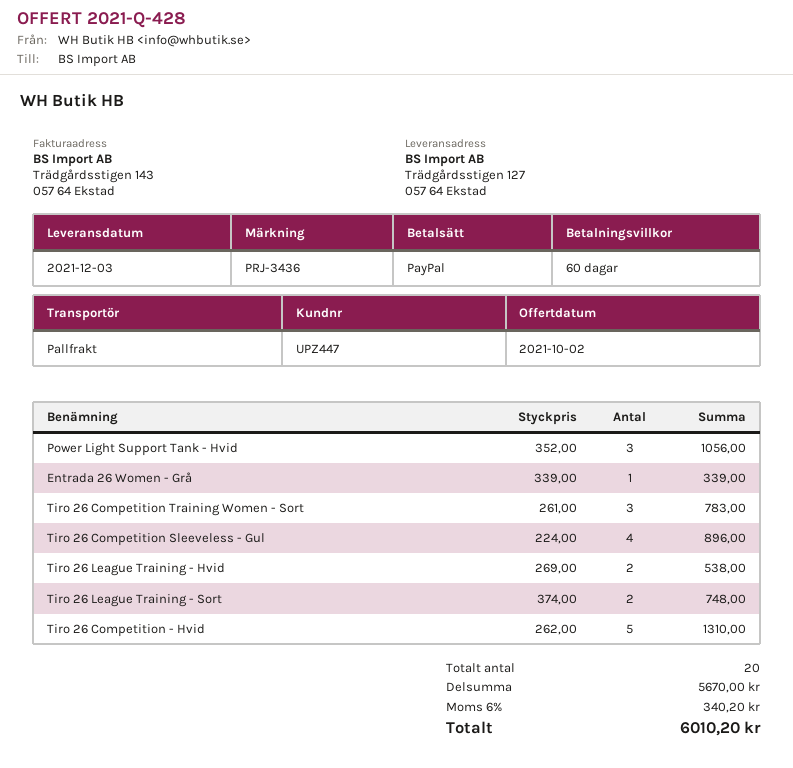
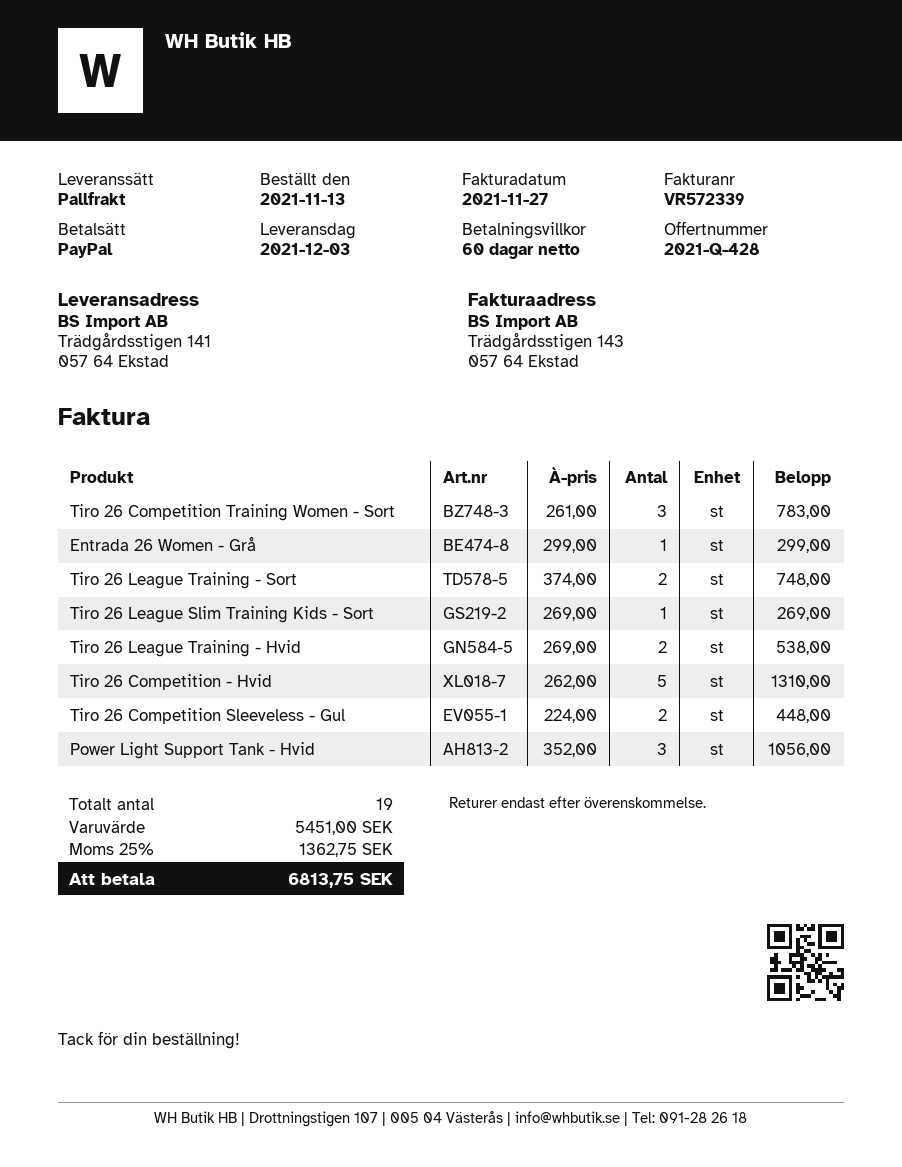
ship to: Trädgårdsstigen 127, 057 64 Ekstad -> Trädgårdsstigen 141, 057 64 Ekstad
Entrada 26 Women - Grå: 1 x 339.00 = 339.00 -> 1 x 299.00 = 299.00
Tiro 26 Competition Sleeveless - Gul: 4 x 224.00 = 896.00 -> 2 x 224.00 = 448.00
Tiro 26 League Slim Training Kids - Sort: none -> 1 x 269.00 = 269.00
total quantity: 20 -> 19
subtotal: 5670.00 -> 5451.00
tax: 6% = 340.20 -> 25% = 1362.75
total: 6010.20 -> 6813.75

